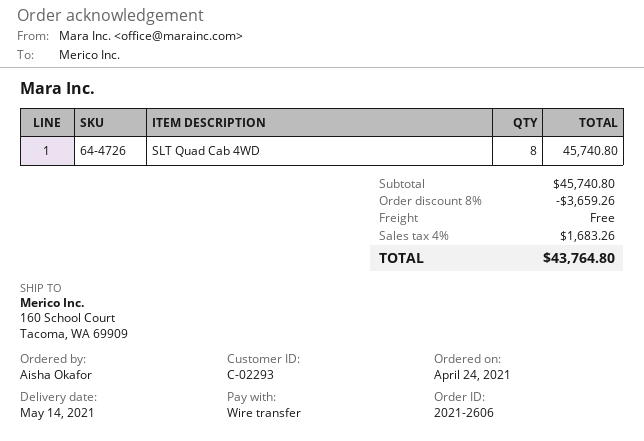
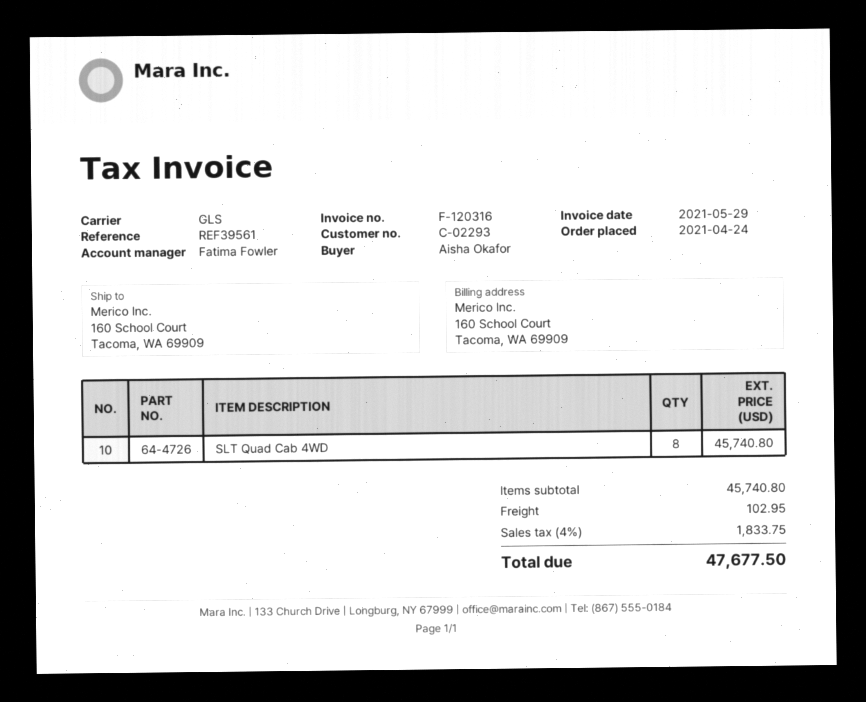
discount: 8% = 3659.26 -> none
shipping: 0.00 -> 102.95
tax: 4% = 1683.26 -> 4% = 1833.75
total: 43764.80 -> 47677.50

